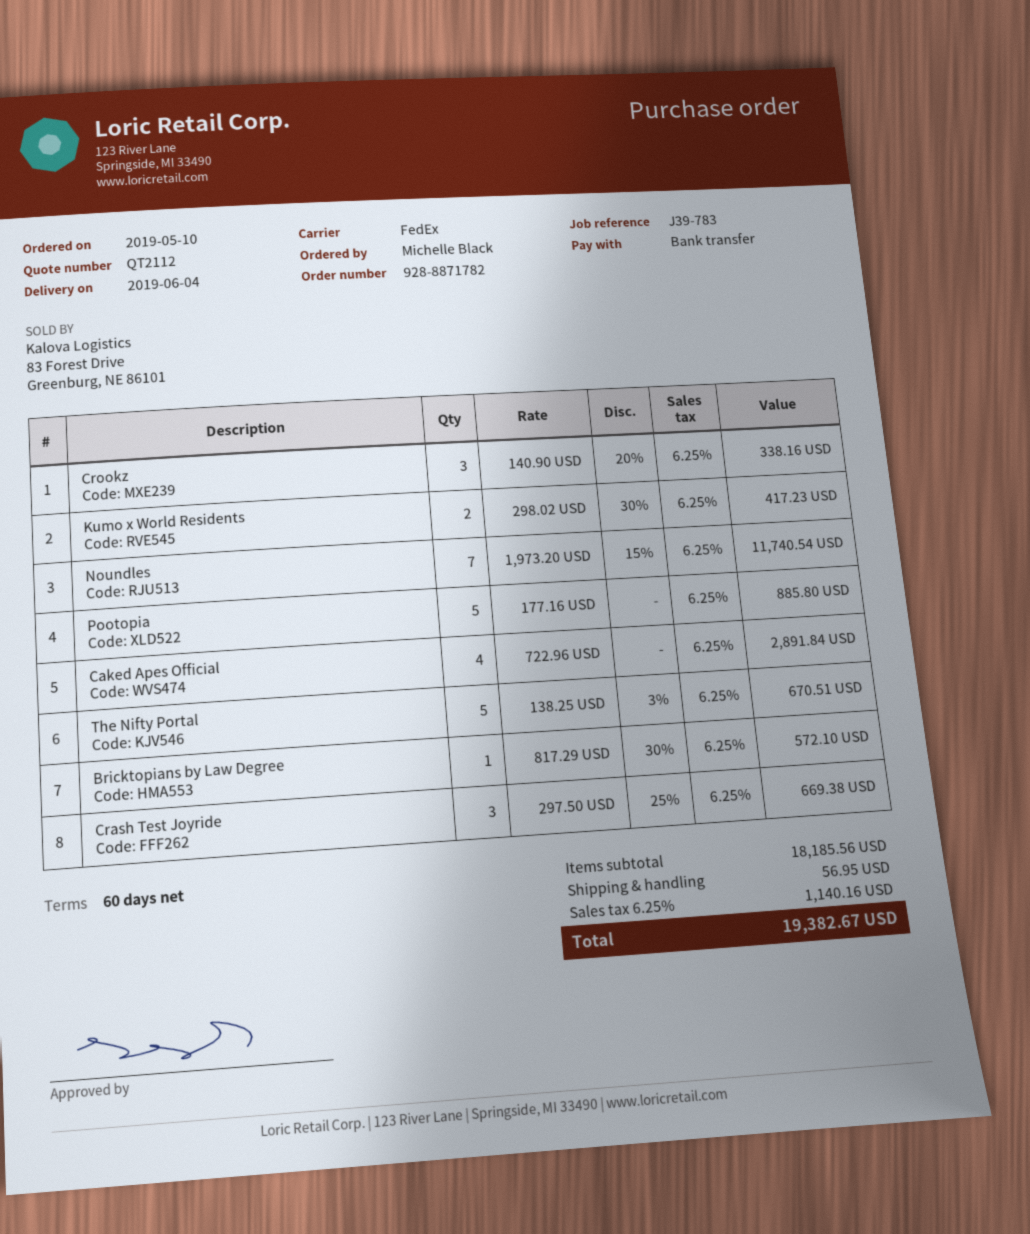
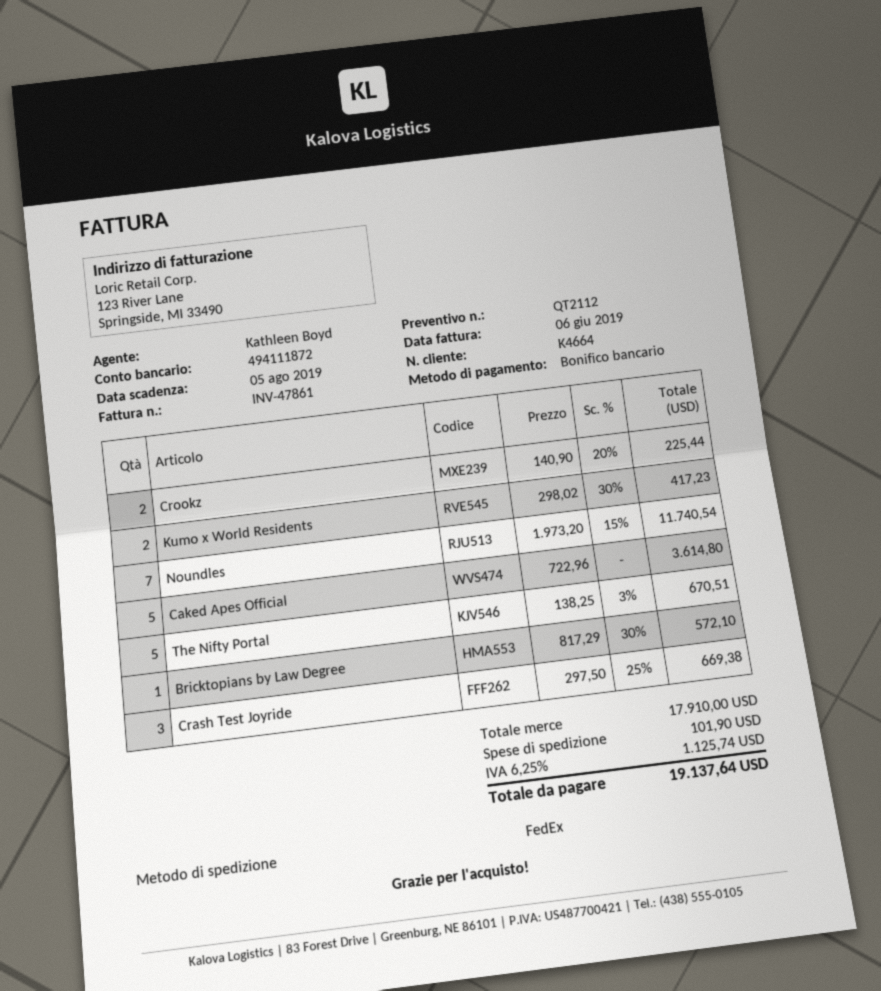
Crookz: 3 x 140.90 - 20% = 338.16 -> 2 x 140.90 - 20% = 225.44
Pootopia: 5 x 177.16 = 885.80 -> none
Caked Apes Official: 4 x 722.96 = 2891.84 -> 5 x 722.96 = 3614.80
subtotal: 18185.56 -> 17910.00
shipping: 56.95 -> 101.90
tax: 6.25% = 1140.16 -> 6.25% = 1125.74
total: 19382.67 -> 19137.64

